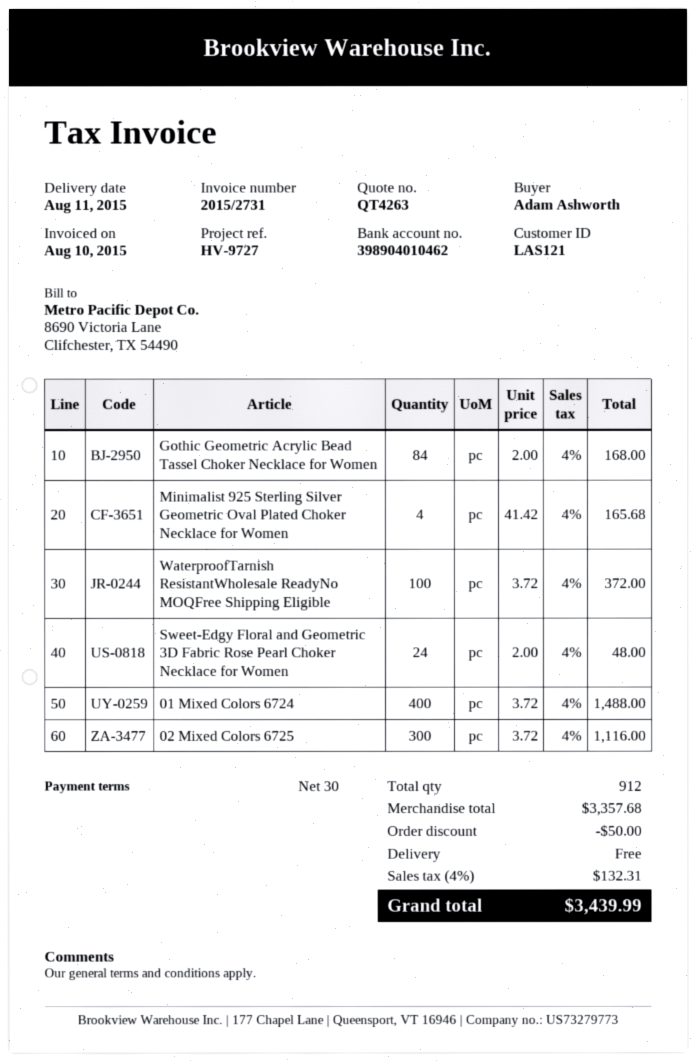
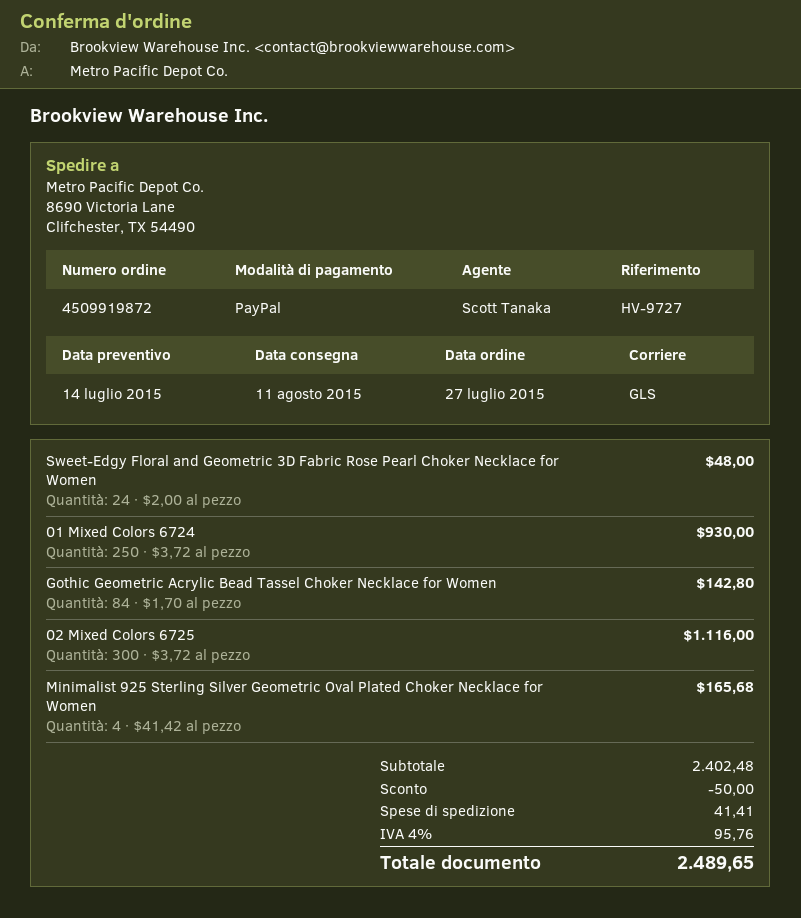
Gothic Geometric Acrylic Bead Tassel Choker Necklace for Women: 84 x 2.00 = 168.00 -> 84 x 1.70 = 142.80
WaterproofTarnish ResistantWholesale ReadyNo MOQFree Shipping Eligible: 100 x 3.72 = 372.00 -> none
01 Mixed Colors 6724: 400 x 3.72 = 1488.00 -> 250 x 3.72 = 930.00
subtotal: 3357.68 -> 2402.48
shipping: 0.00 -> 41.41
tax: 4% = 132.31 -> 4% = 95.76
total: 3439.99 -> 2489.65

